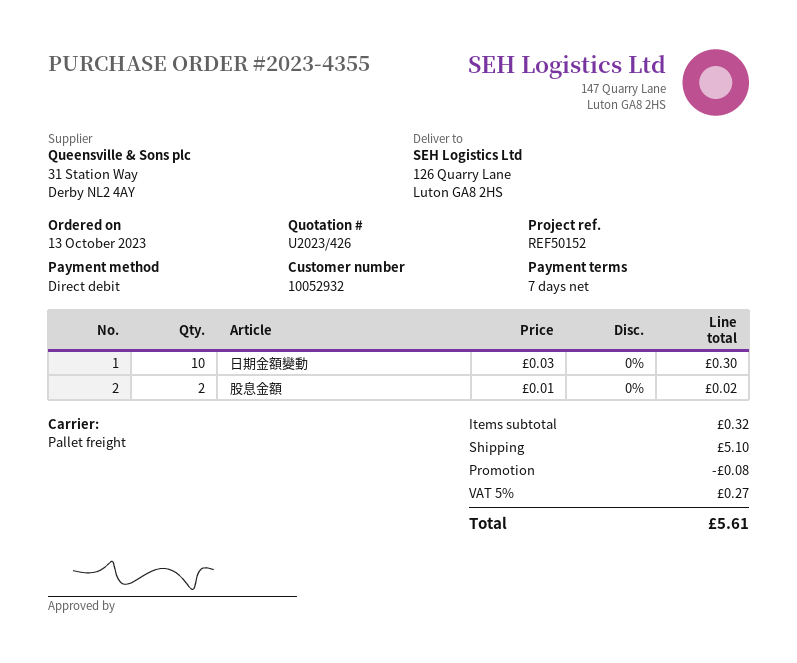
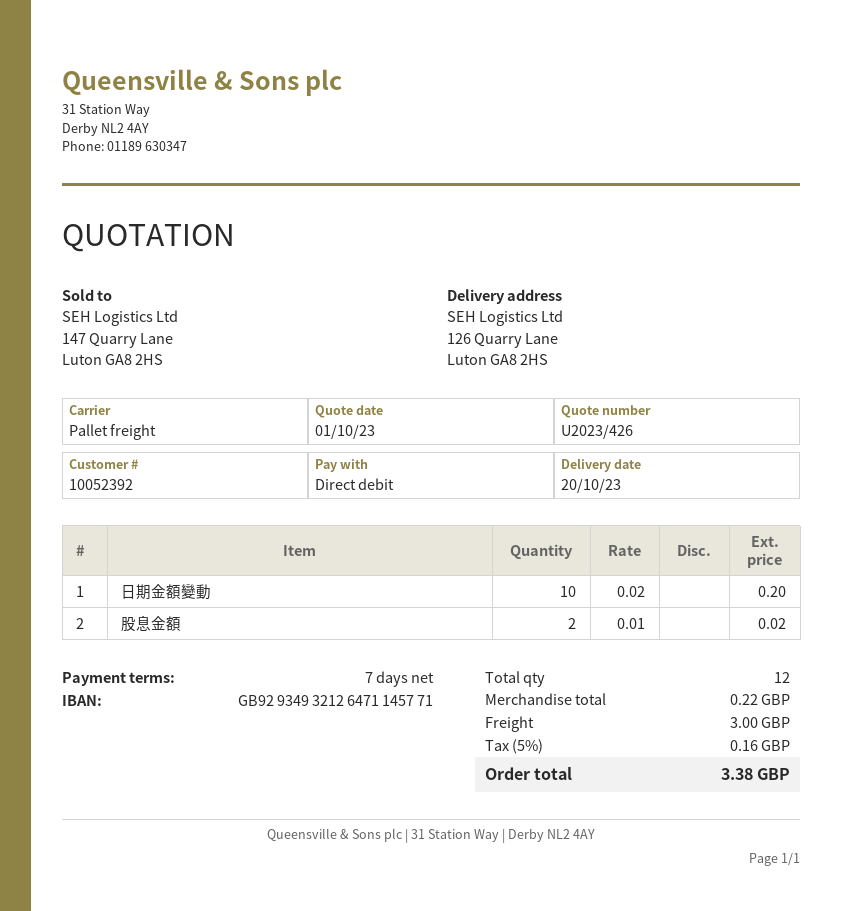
customer number: 10052932 -> 10052392
日期金額變動: 10 x 0.03 = 0.30 -> 10 x 0.02 = 0.20
subtotal: 0.32 -> 0.22
discount: 0.08 -> none
shipping: 5.10 -> 3.00
tax: 5% = 0.27 -> 5% = 0.16
total: 5.61 -> 3.38

